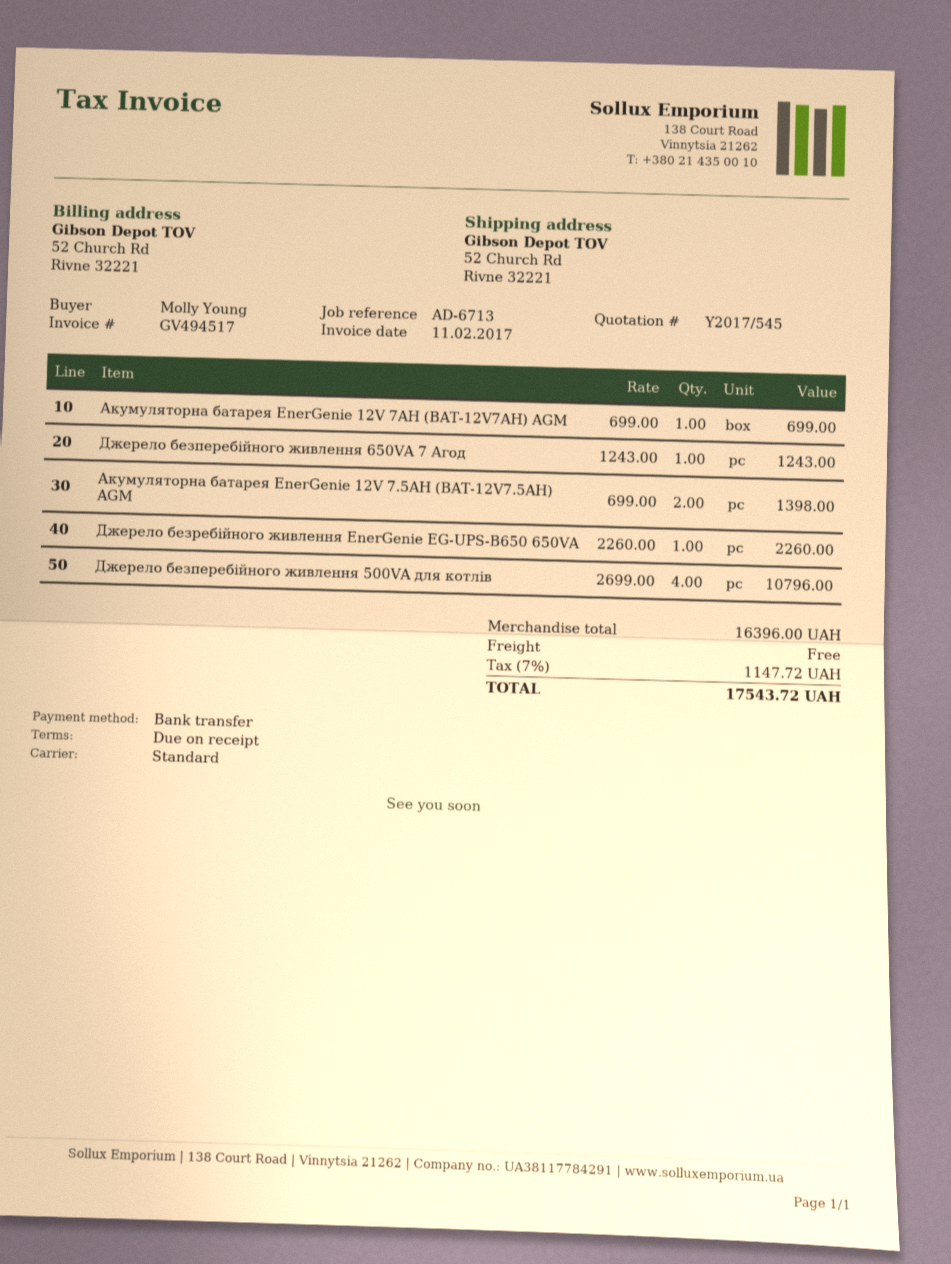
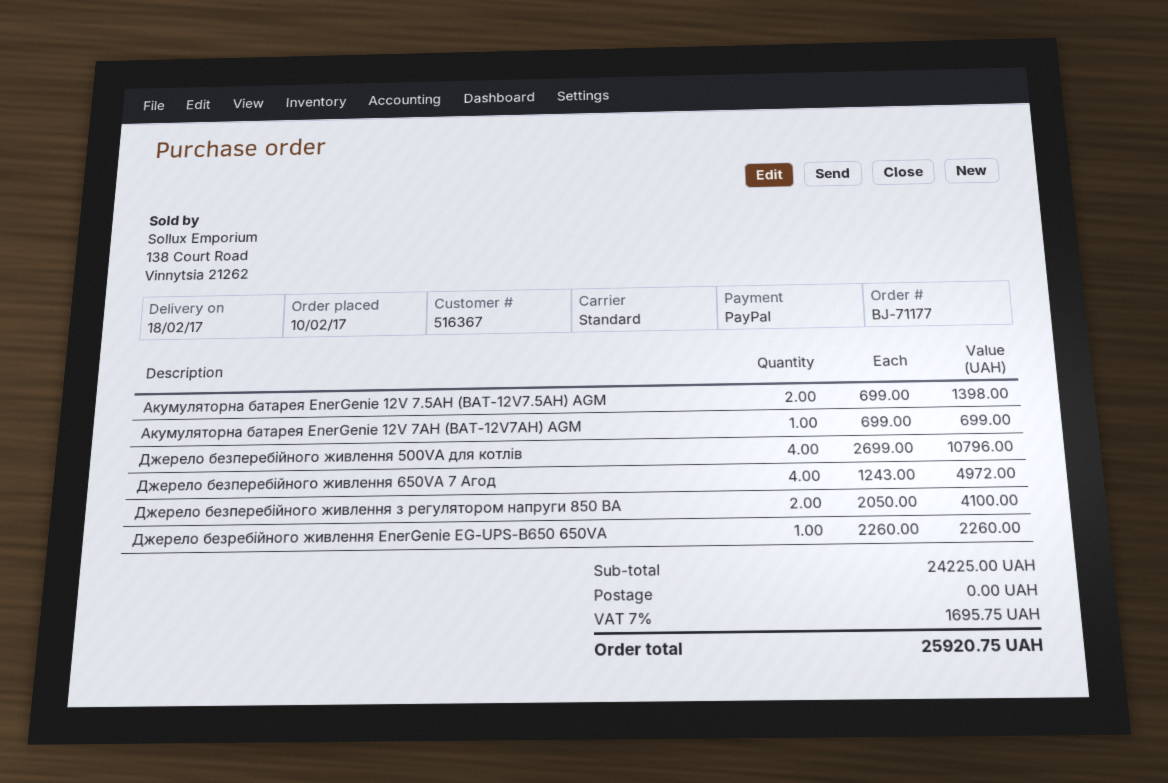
payment method: bank transfer -> PayPal
Джерело безперебійного живлення 650VA 7 Агод: 1 x 1243.00 = 1243.00 -> 4 x 1243.00 = 4972.00
Джерело безперебійного живлення з регулятором напруги 850 ВА: none -> 2 x 2050.00 = 4100.00
subtotal: 16396.00 -> 24225.00
tax: 7% = 1147.72 -> 7% = 1695.75
total: 17543.72 -> 25920.75

